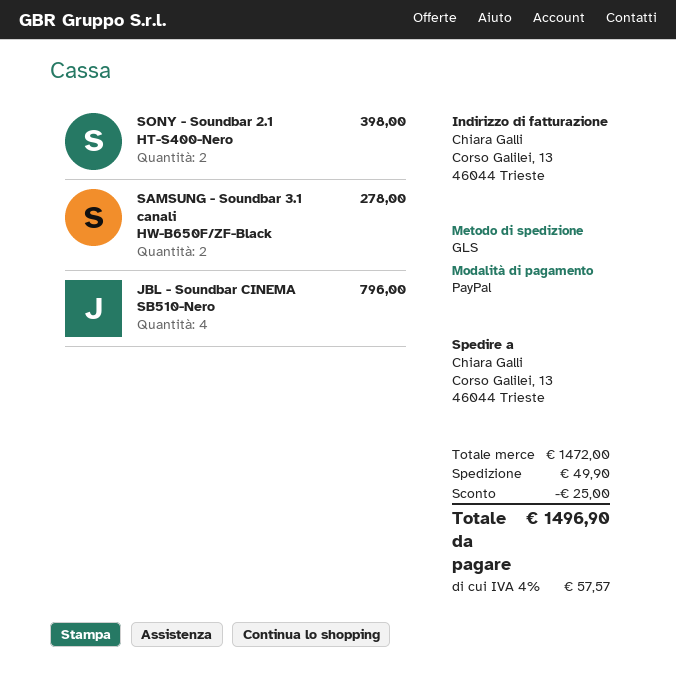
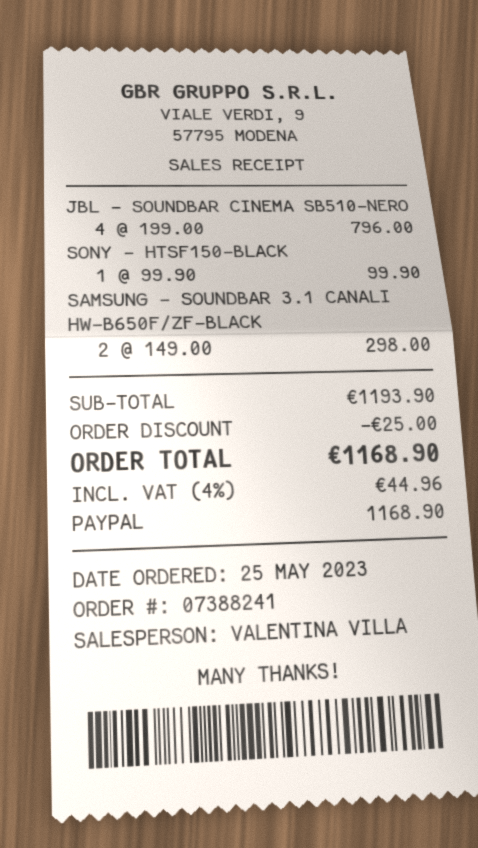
SONY - Soundbar 2.1 HT-S400-Nero: 2 for 398.00 -> none
SAMSUNG - Soundbar 3.1 canali HW-B650F/ZF-Black: 2 for 278.00 -> 2 for 298.00
SONY - HTSF150-BLACK: none -> 1 for 99.90
subtotal: 1472.00 -> 1193.90
shipping: 49.90 -> none
tax: 4% = 57.57 -> 4% = 44.96
total: 1496.90 -> 1168.90

